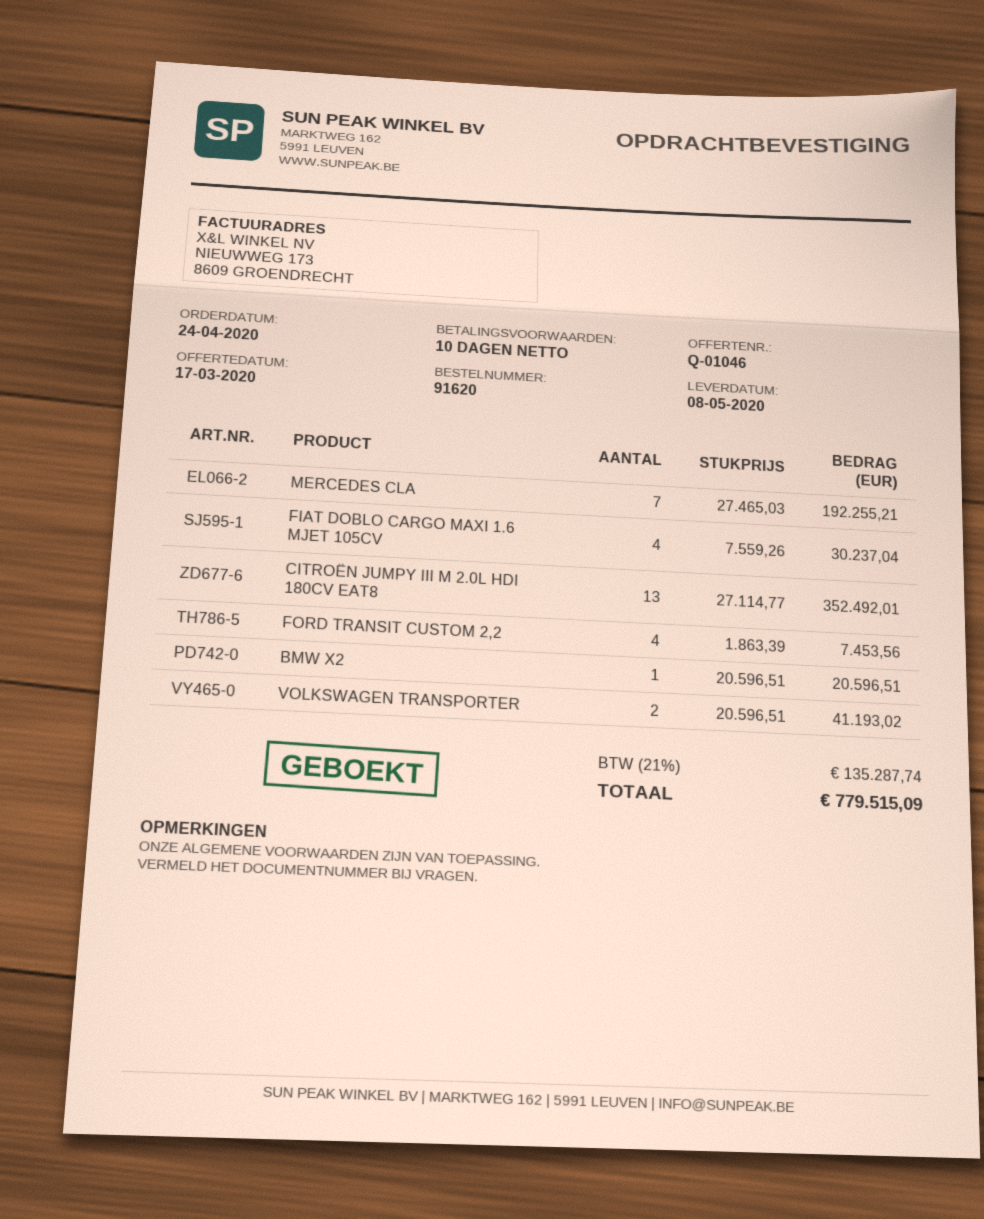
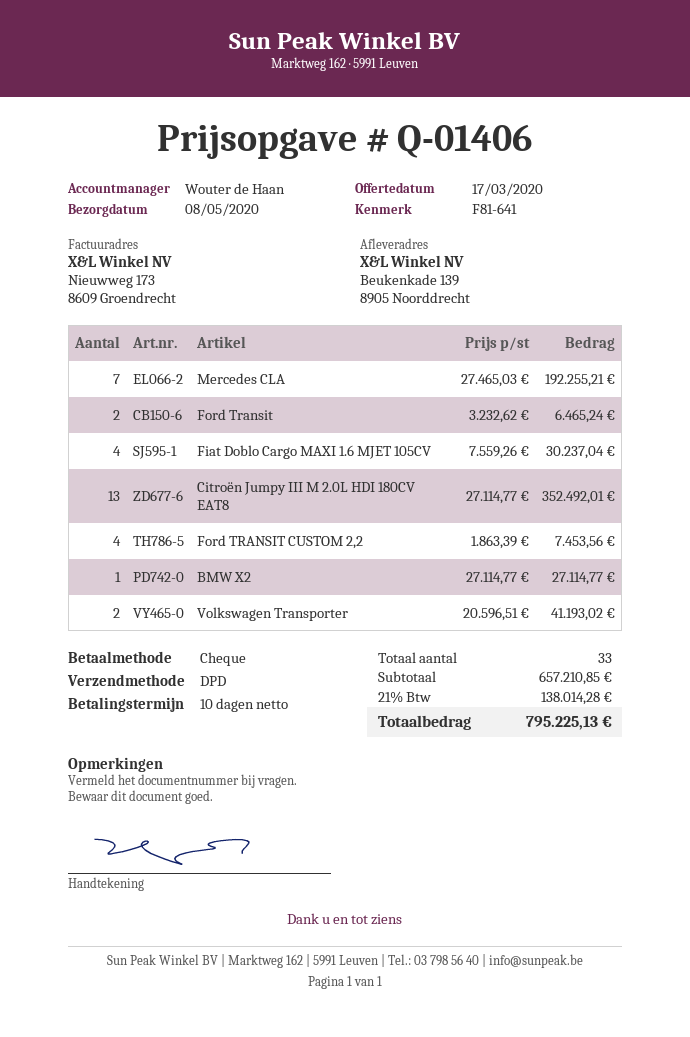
quote number: Q-01046 -> Q-01406
BMW X2: 1 x 20596.51 = 20596.51 -> 1 x 27114.77 = 27114.77
Ford Transit: none -> 2 x 3232.62 = 6465.24
tax: 21% = 135287.74 -> 21% = 138014.28
total: 779515.09 -> 795225.13

